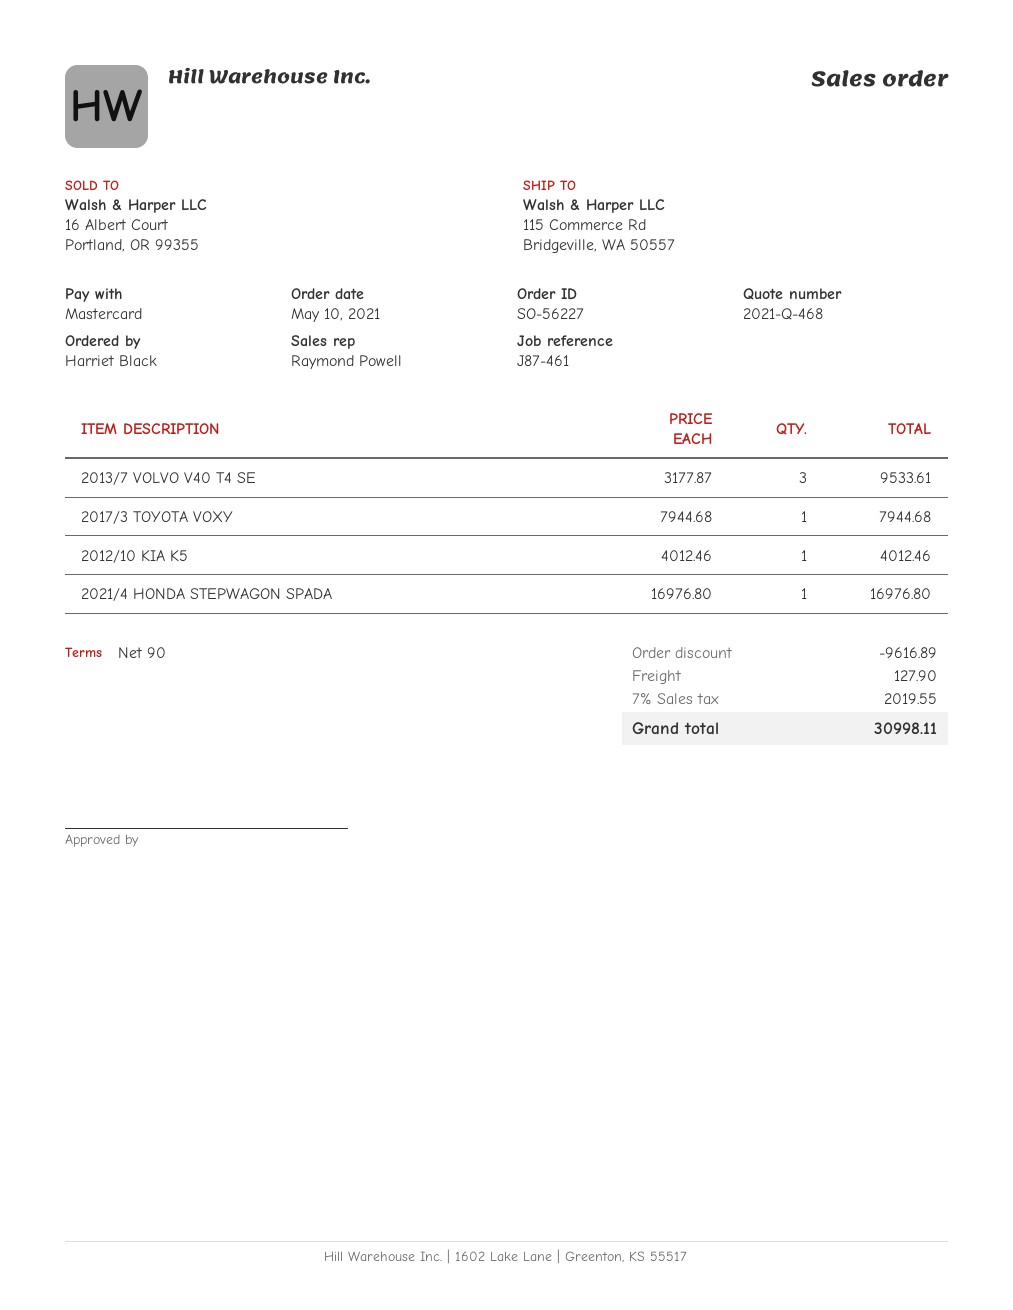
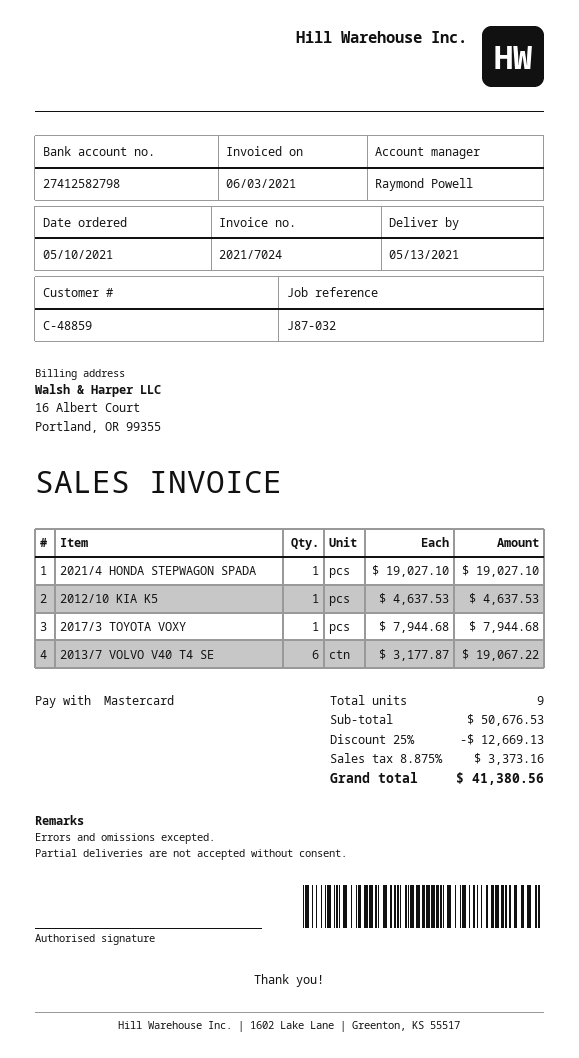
reference: J87-461 -> J87-032
2013/7 VOLVO V40 T4 SE: 3 x 3177.87 = 9533.61 -> 6 x 3177.87 = 19067.22
2012/10 KIA K5: 1 x 4012.46 = 4012.46 -> 1 x 4637.53 = 4637.53
2021/4 HONDA STEPWAGON SPADA: 1 x 16976.80 = 16976.80 -> 1 x 19027.10 = 19027.10
discount: 9616.89 -> 12669.13
shipping: 127.90 -> none
tax: 7% = 2019.55 -> 8.875% = 3373.16
total: 30998.11 -> 41380.56

